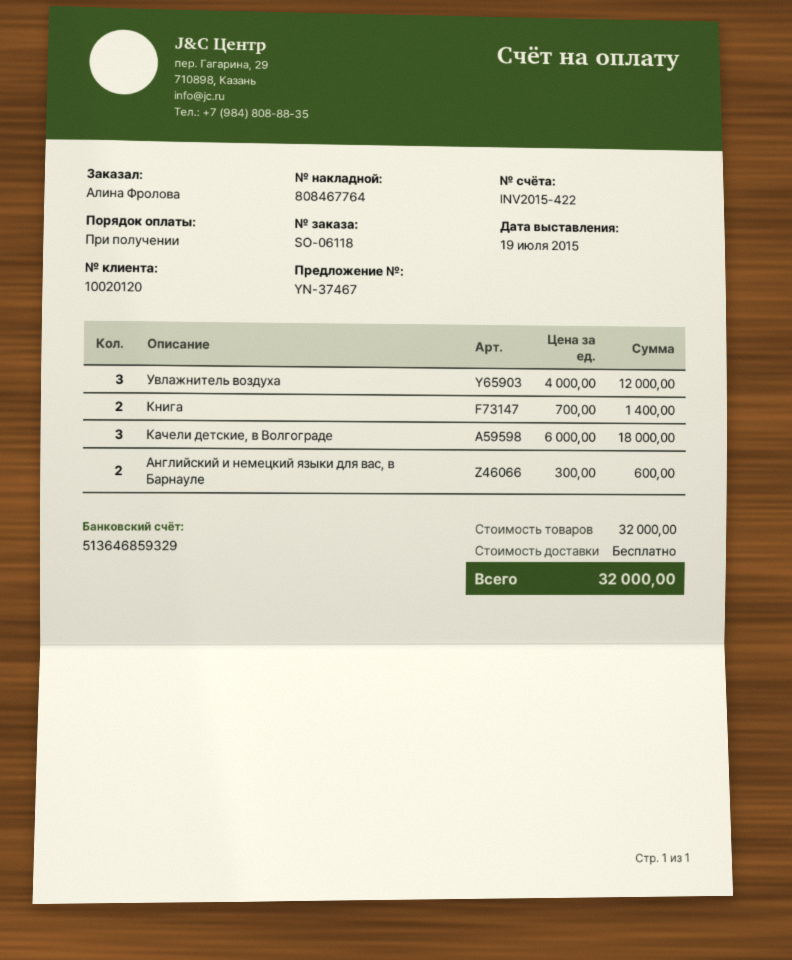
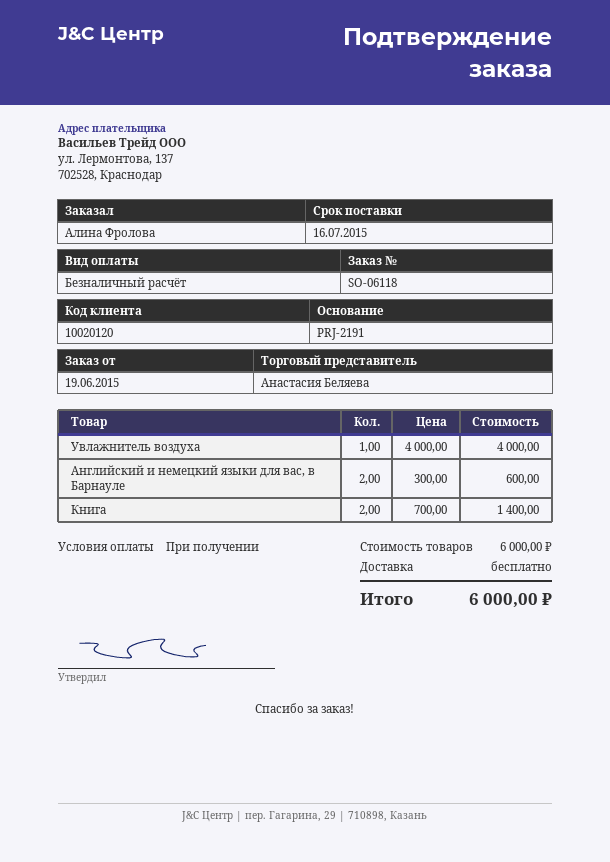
Увлажнитель воздуха: 3 x 4000.00 = 12000.00 -> 1 x 4000.00 = 4000.00
Качели детские, в Волгограде: 3 x 6000.00 = 18000.00 -> none
subtotal: 32000.00 -> 6000.00
total: 32000.00 -> 6000.00

